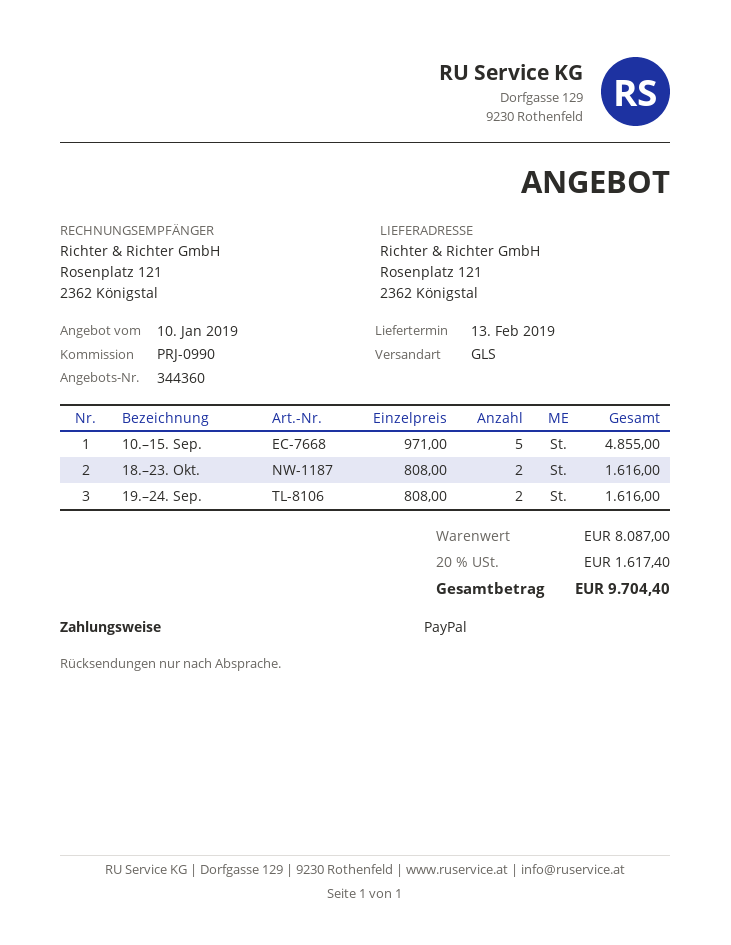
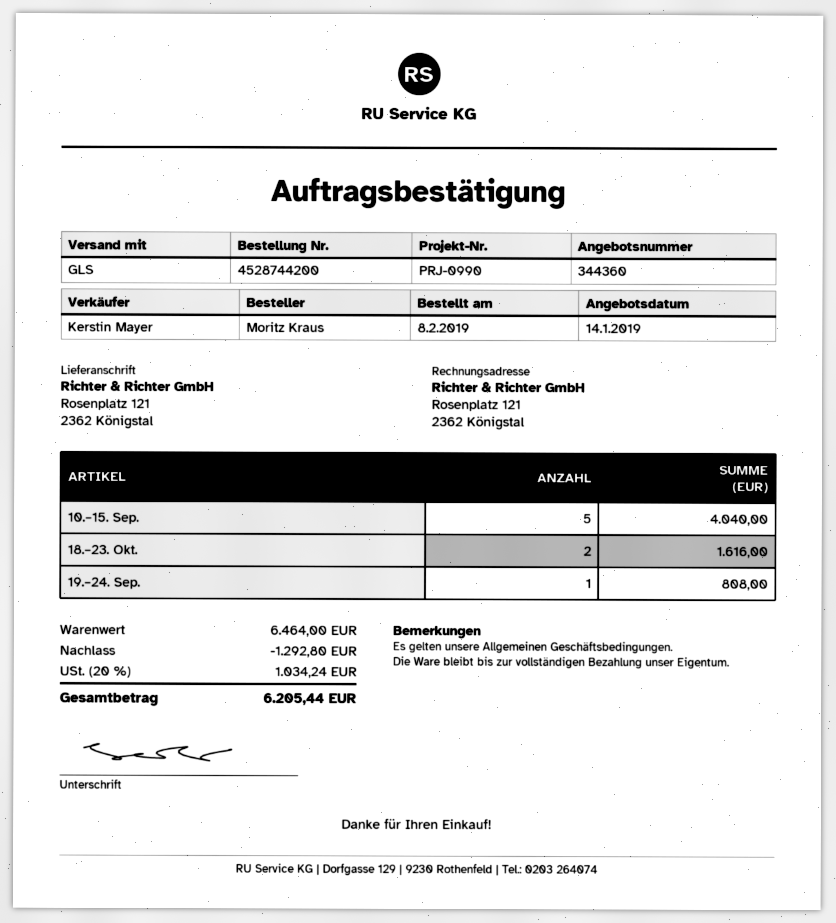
quote date: 2019-01-10 -> 2019-01-14
10.–15. Sep.: 5 for 4855.00 -> 5 for 4040.00
19.–24. Sep.: 2 for 1616.00 -> 1 for 808.00
subtotal: 8087.00 -> 6464.00
discount: none -> 1292.80
tax: 20% = 1617.40 -> 20% = 1034.24
total: 9704.40 -> 6205.44

